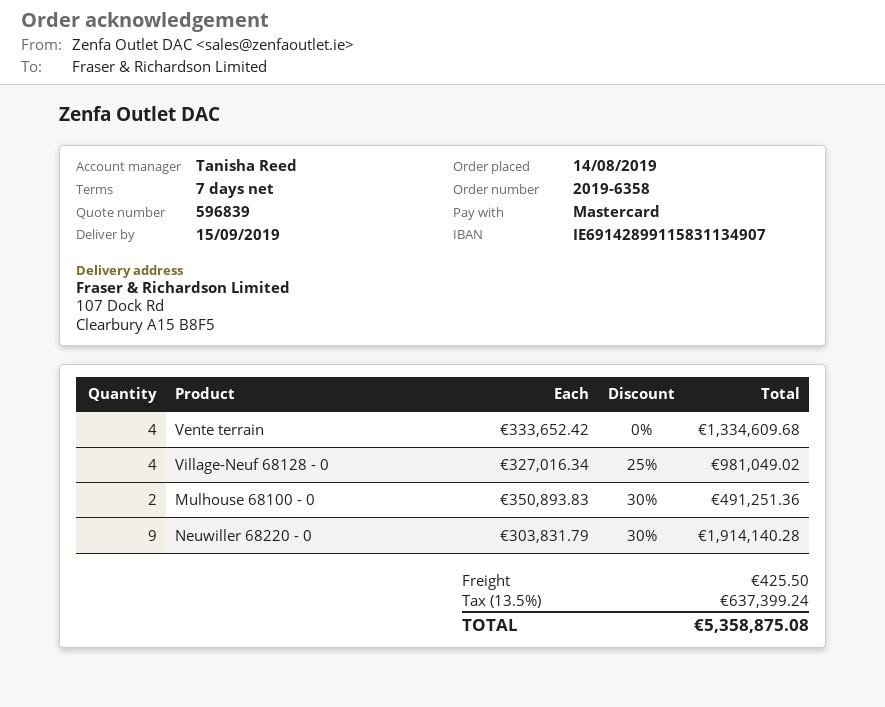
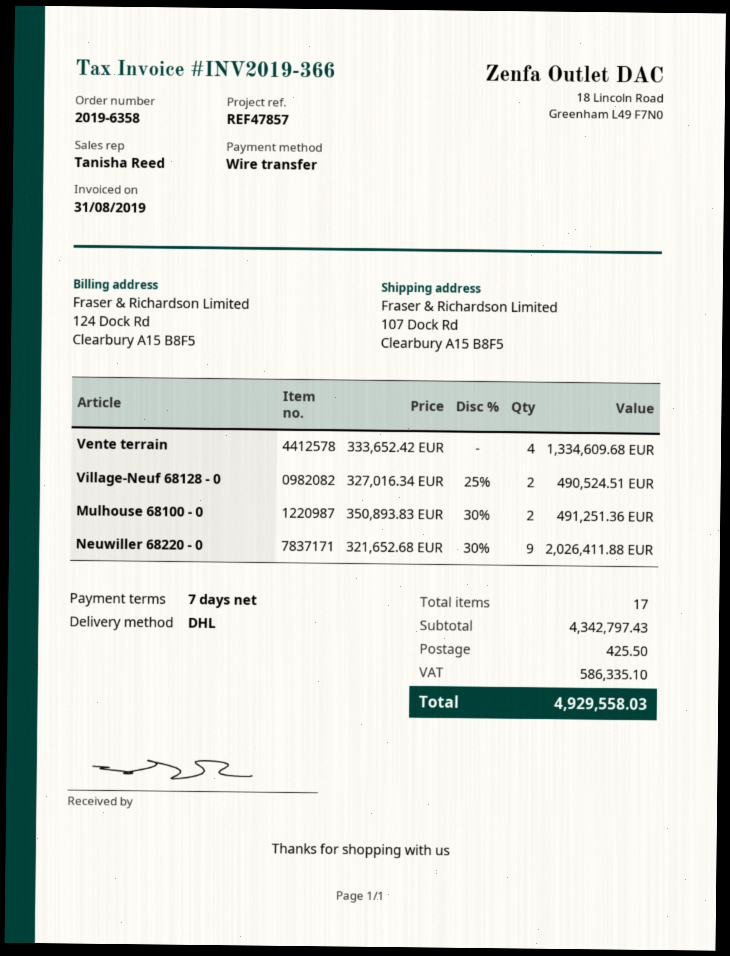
payment method: Mastercard -> bank transfer
Village-Neuf 68128 - 0: 4 x 327016.34 - 25% = 981049.02 -> 2 x 327016.34 - 25% = 490524.51
Neuwiller 68220 - 0: 9 x 303831.79 - 30% = 1914140.28 -> 9 x 321652.68 - 30% = 2026411.88
tax: 637399.24 -> 586335.10
total: 5358875.08 -> 4929558.03

